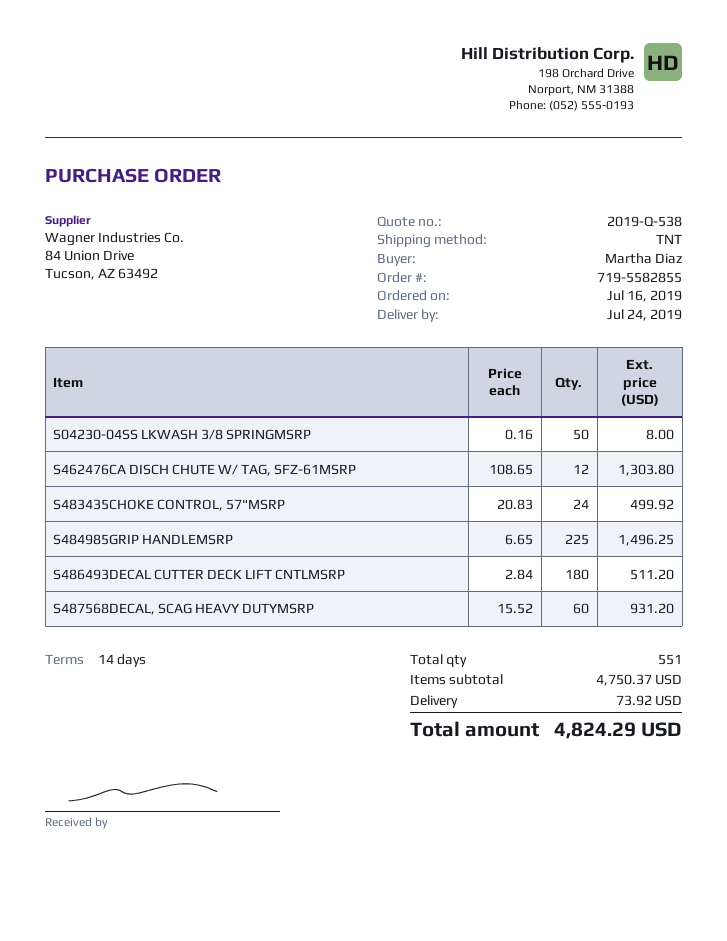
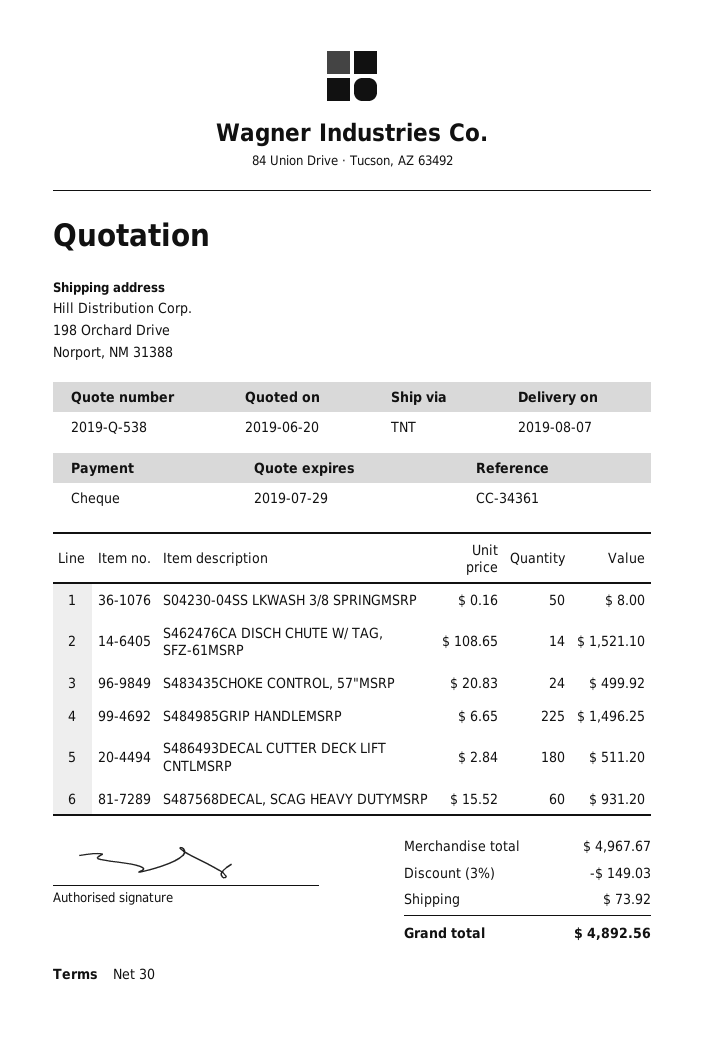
delivery date: 2019-07-24 -> 2019-08-07
payment terms: 14 days -> 30 days
S462476CA DISCH CHUTE W/ TAG, SFZ-61MSRP: 12 x 108.65 = 1303.80 -> 14 x 108.65 = 1521.10
subtotal: 4750.37 -> 4967.67
discount: none -> 3% = 149.03
total: 4824.29 -> 4892.56

